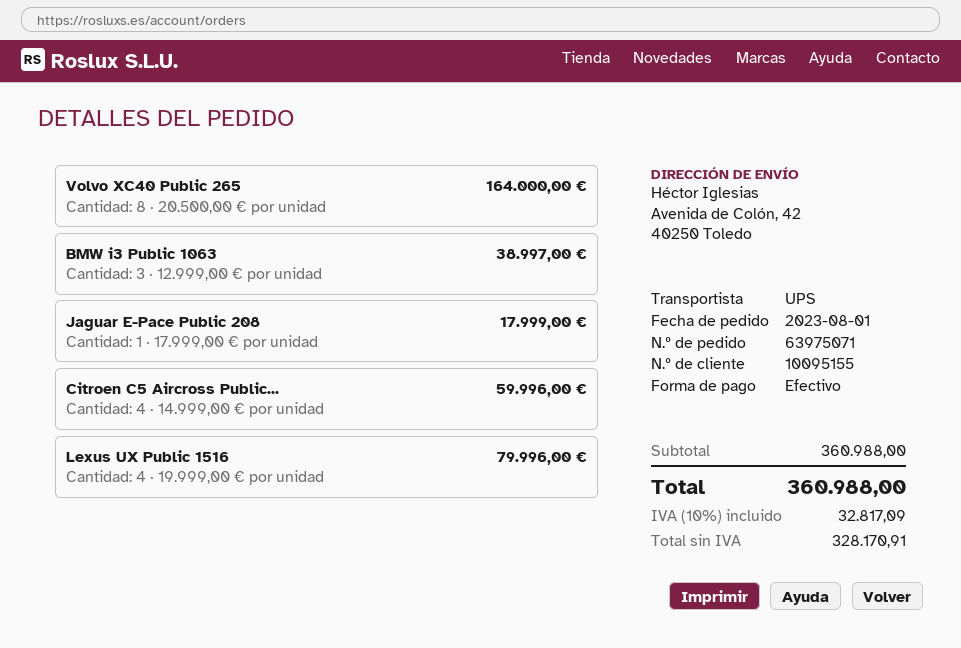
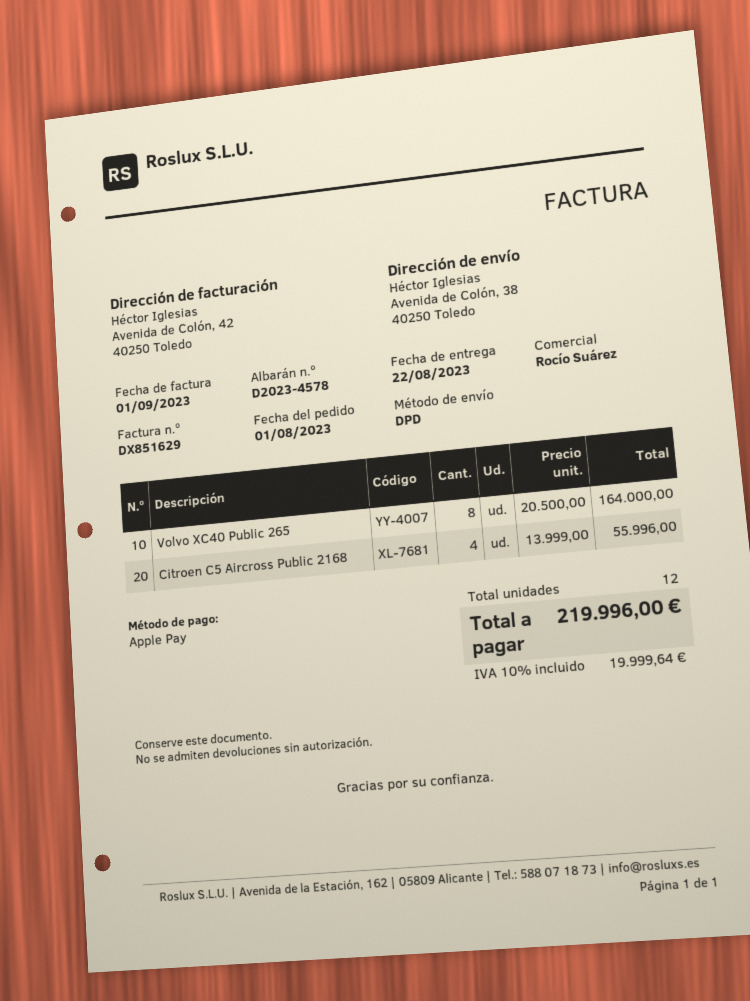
payment method: cash -> Apple Pay
shipping method: UPS -> DPD
ship to: Avenida de Colón, 42, 40250 Toledo -> Avenida de Colón, 38, 40250 Toledo
BMW i3 Public 1063: 3 x 12999.00 = 38997.00 -> none
Jaguar E-Pace Public 208: 1 x 17999.00 = 17999.00 -> none
Citroen C5 Aircross Public...: 4 x 14999.00 = 59996.00 -> 4 x 13999.00 = 55996.00
Lexus UX Public 1516: 4 x 19999.00 = 79996.00 -> none
tax: 10% = 32817.09 -> 10% = 19999.64
total: 360988.00 -> 219996.00

